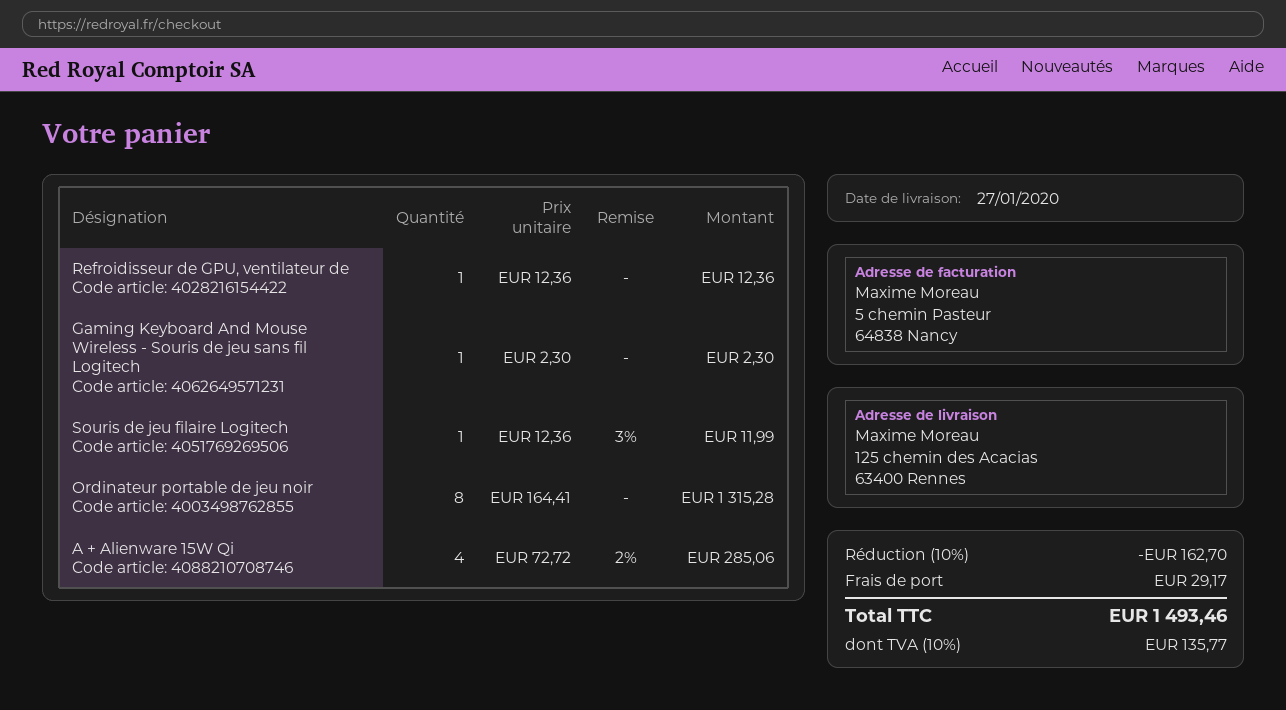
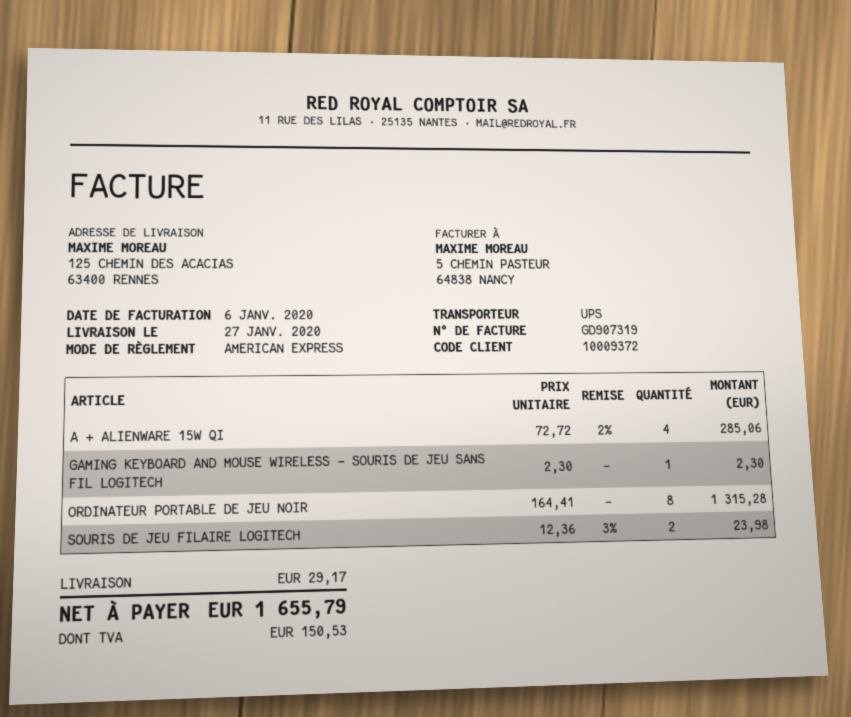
Refroidisseur de GPU, ventilateur de: 1 x 12.36 = 12.36 -> none
Souris de jeu filaire Logitech: 1 x 12.36 - 3% = 11.99 -> 2 x 12.36 - 3% = 23.98
discount: 10% = 162.70 -> none
tax: 135.77 -> 150.53
total: 1493.46 -> 1655.79

